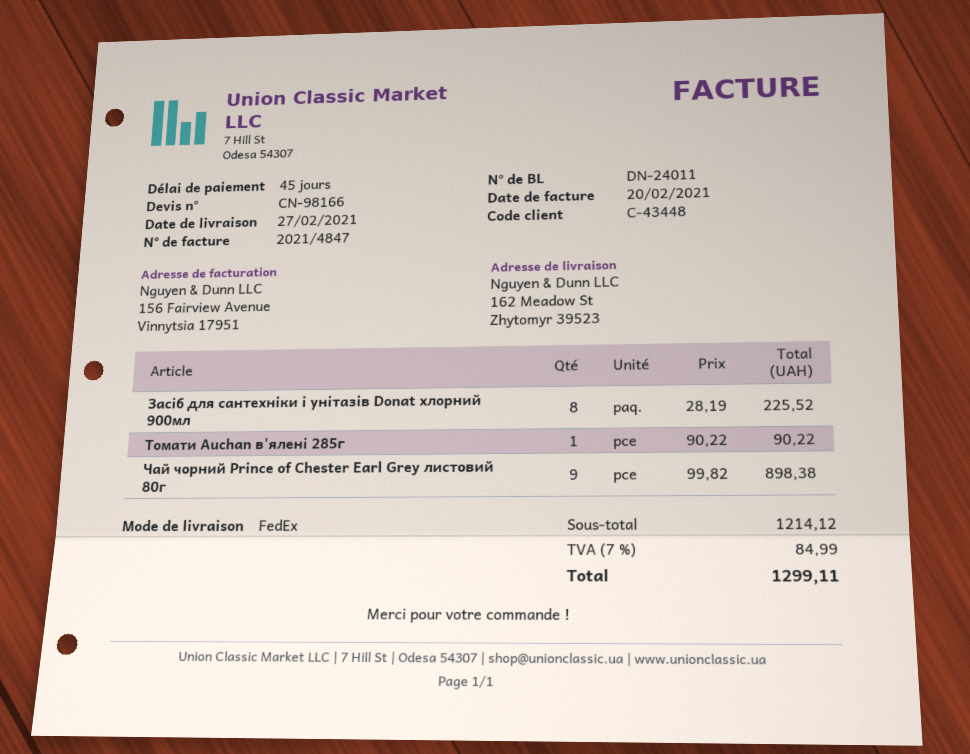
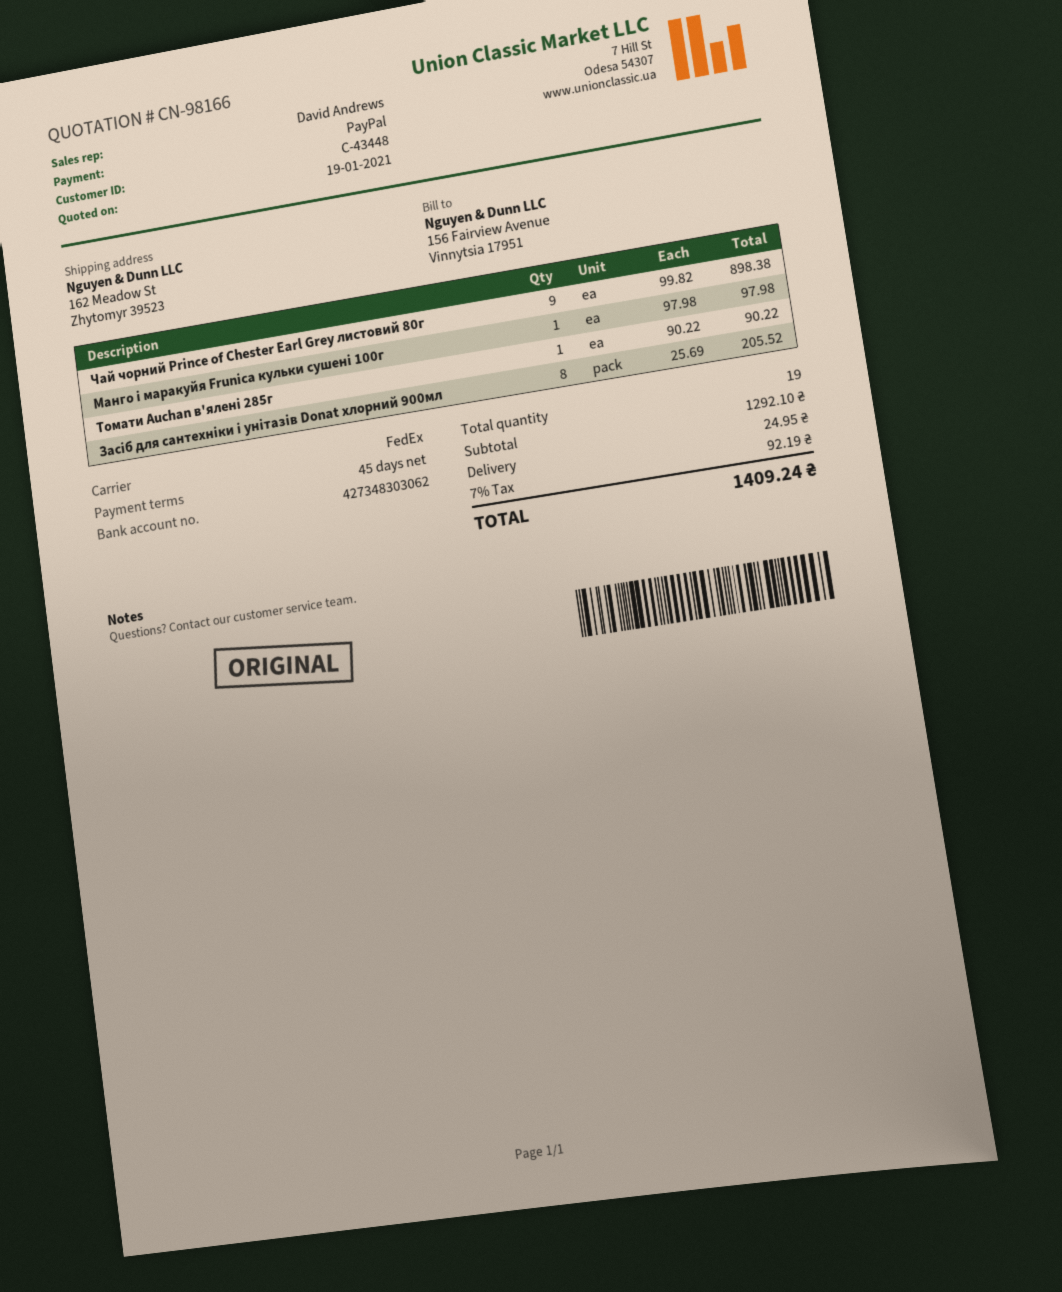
Засіб для сантехніки і унітазів Donat хлорний 900мл: 8 x 28.19 = 225.52 -> 8 x 25.69 = 205.52
Манго і маракуйя Frunica кульки сушені 100г: none -> 1 x 97.98 = 97.98
subtotal: 1214.12 -> 1292.10
shipping: none -> 24.95
tax: 7% = 84.99 -> 7% = 92.19
total: 1299.11 -> 1409.24

